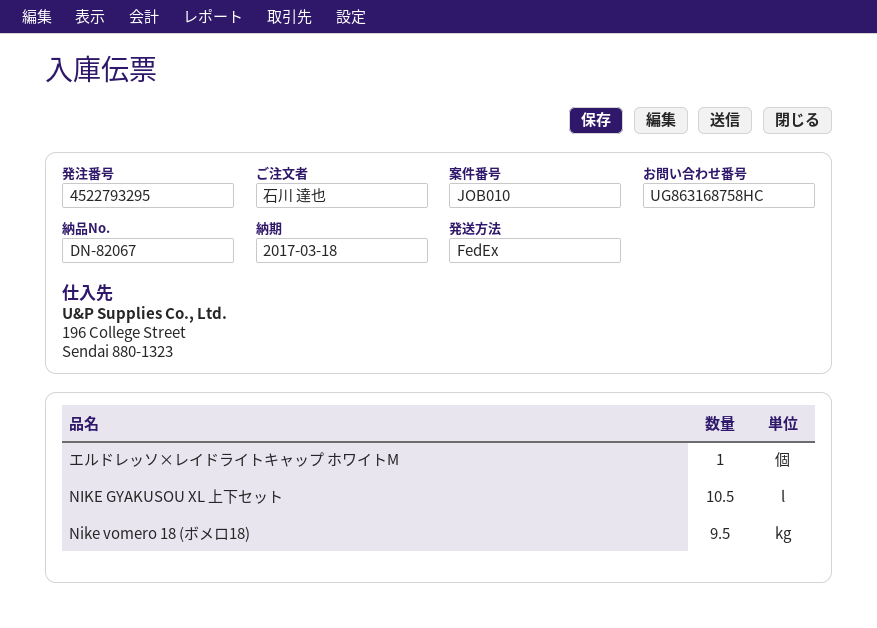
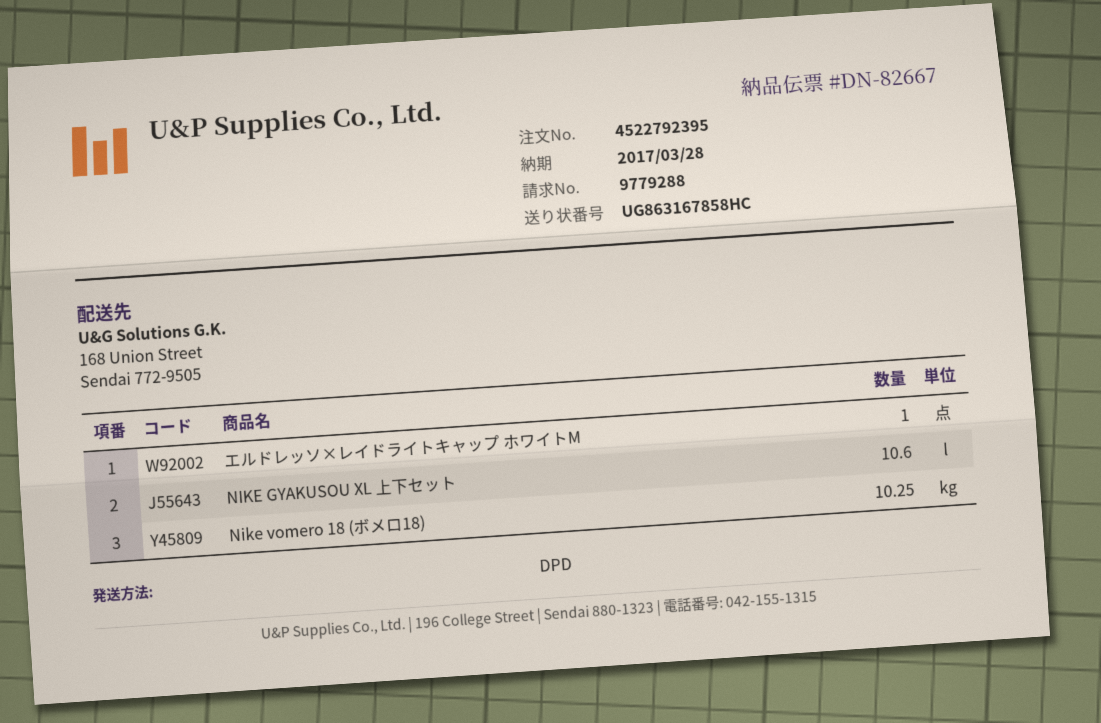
order number: 4522793295 -> 4522792395
delivery note number: DN-82067 -> DN-82667
delivery date: 2017-03-18 -> 2017-03-28
shipping method: FedEx -> DPD
tracking number: UG863168758HC -> UG863167858HC
NIKE GYAKUSOU XL 上下セット: 10.5 -> 10.6
Nike vomero 18 (ボメロ18): 9.5 -> 10.25

